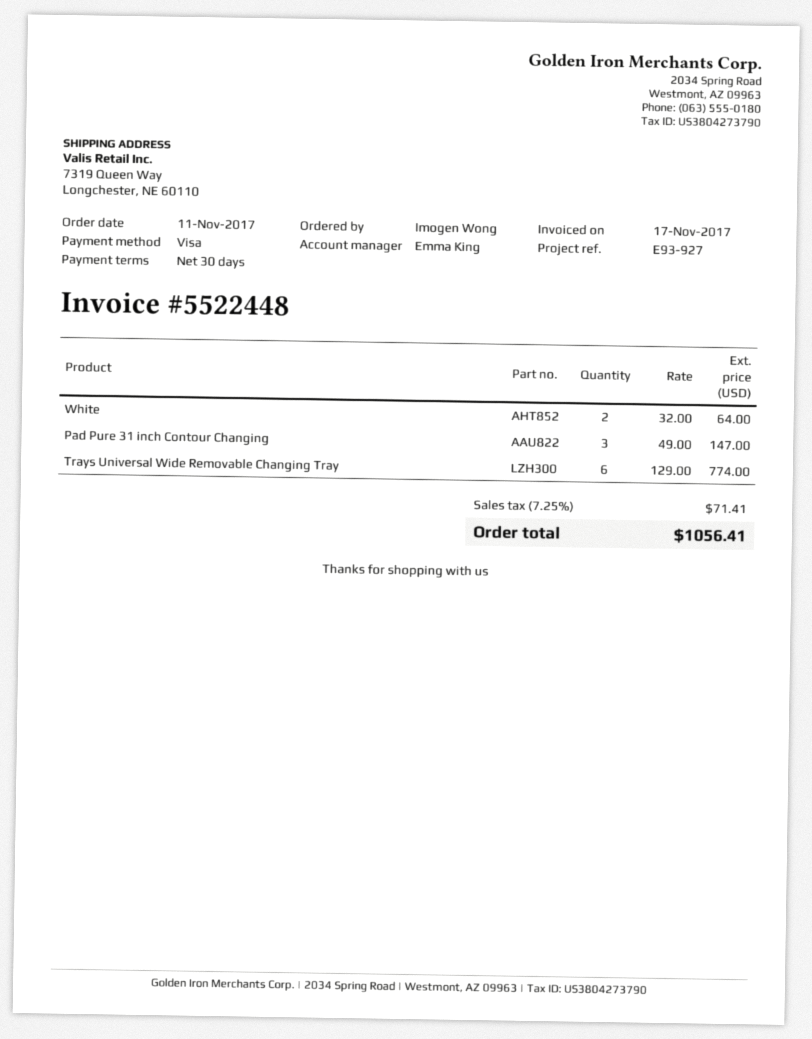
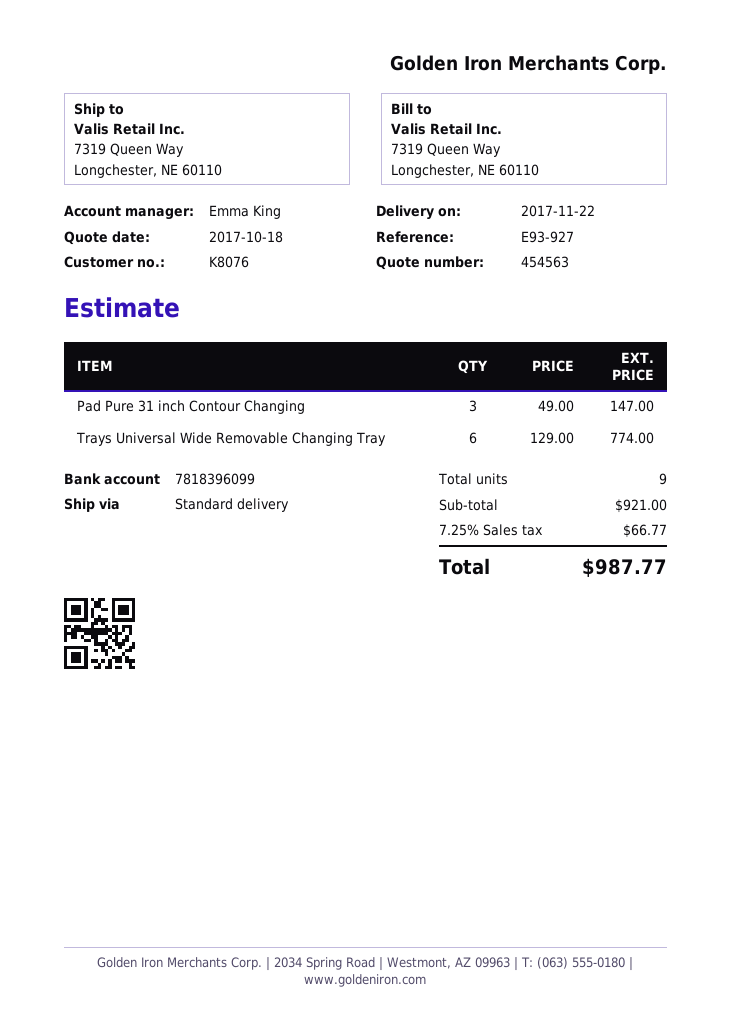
White: 2 x 32.00 = 64.00 -> none
tax: 7.25% = 71.41 -> 7.25% = 66.77
total: 1056.41 -> 987.77

